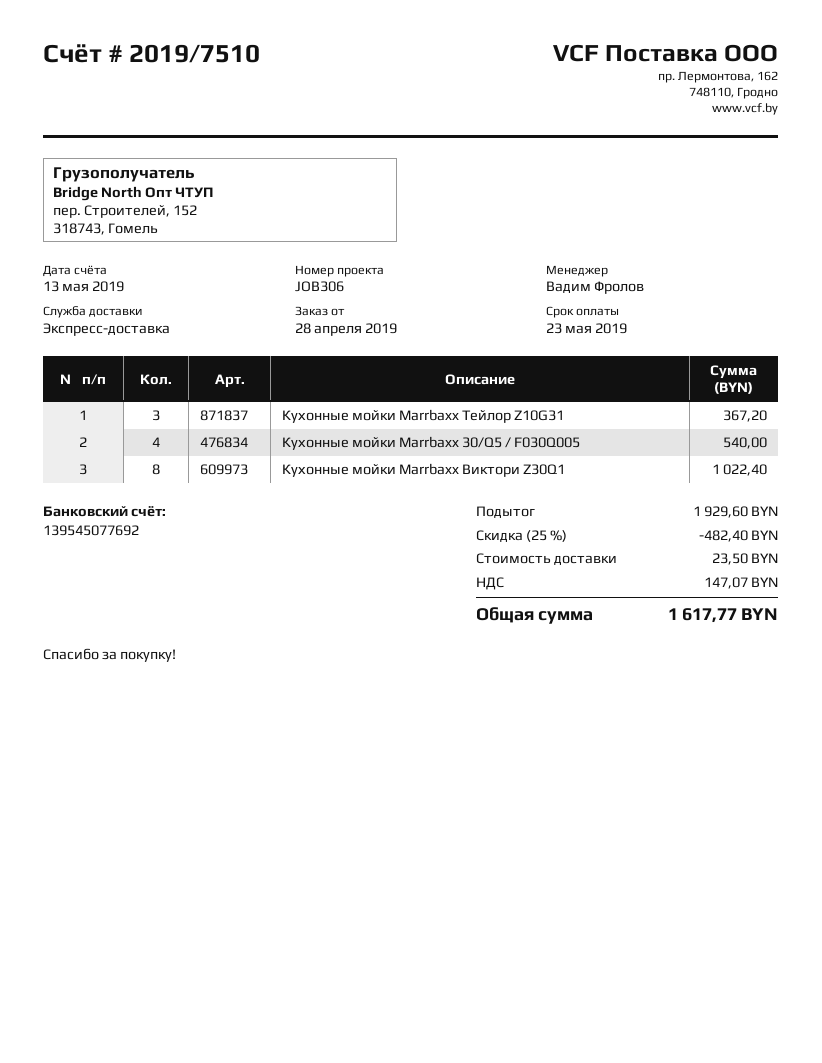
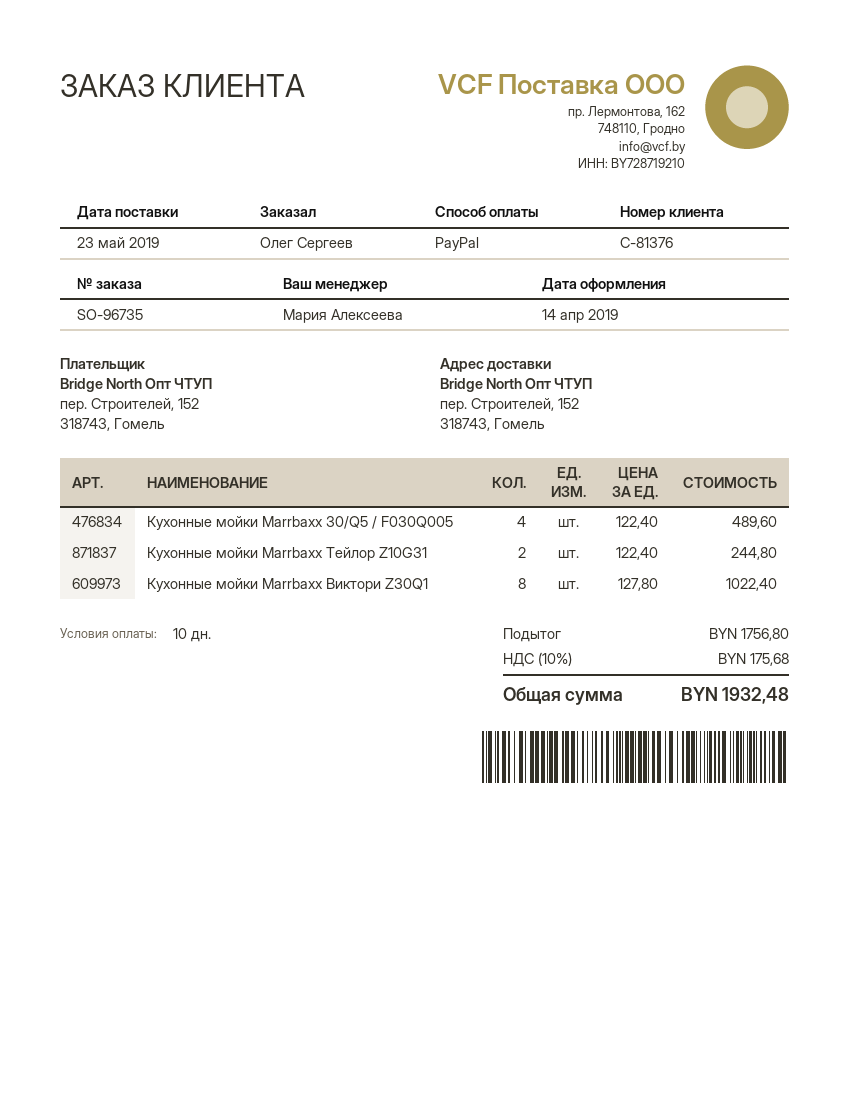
order date: 2019-04-28 -> 2019-04-14
sales rep: Вадим Фролов -> Мария Алексеева
Кухонные мойки Marrbaxx Тейлор Z10G31: 3 for 367.20 -> 2 for 244.80
Кухонные мойки Marrbaxx 30/Q5 / F030Q005: 4 for 540.00 -> 4 for 489.60
subtotal: 1929.60 -> 1756.80
discount: 25% = 482.40 -> none
shipping: 23.50 -> none
tax: 147.07 -> 175.68
total: 1617.77 -> 1932.48

